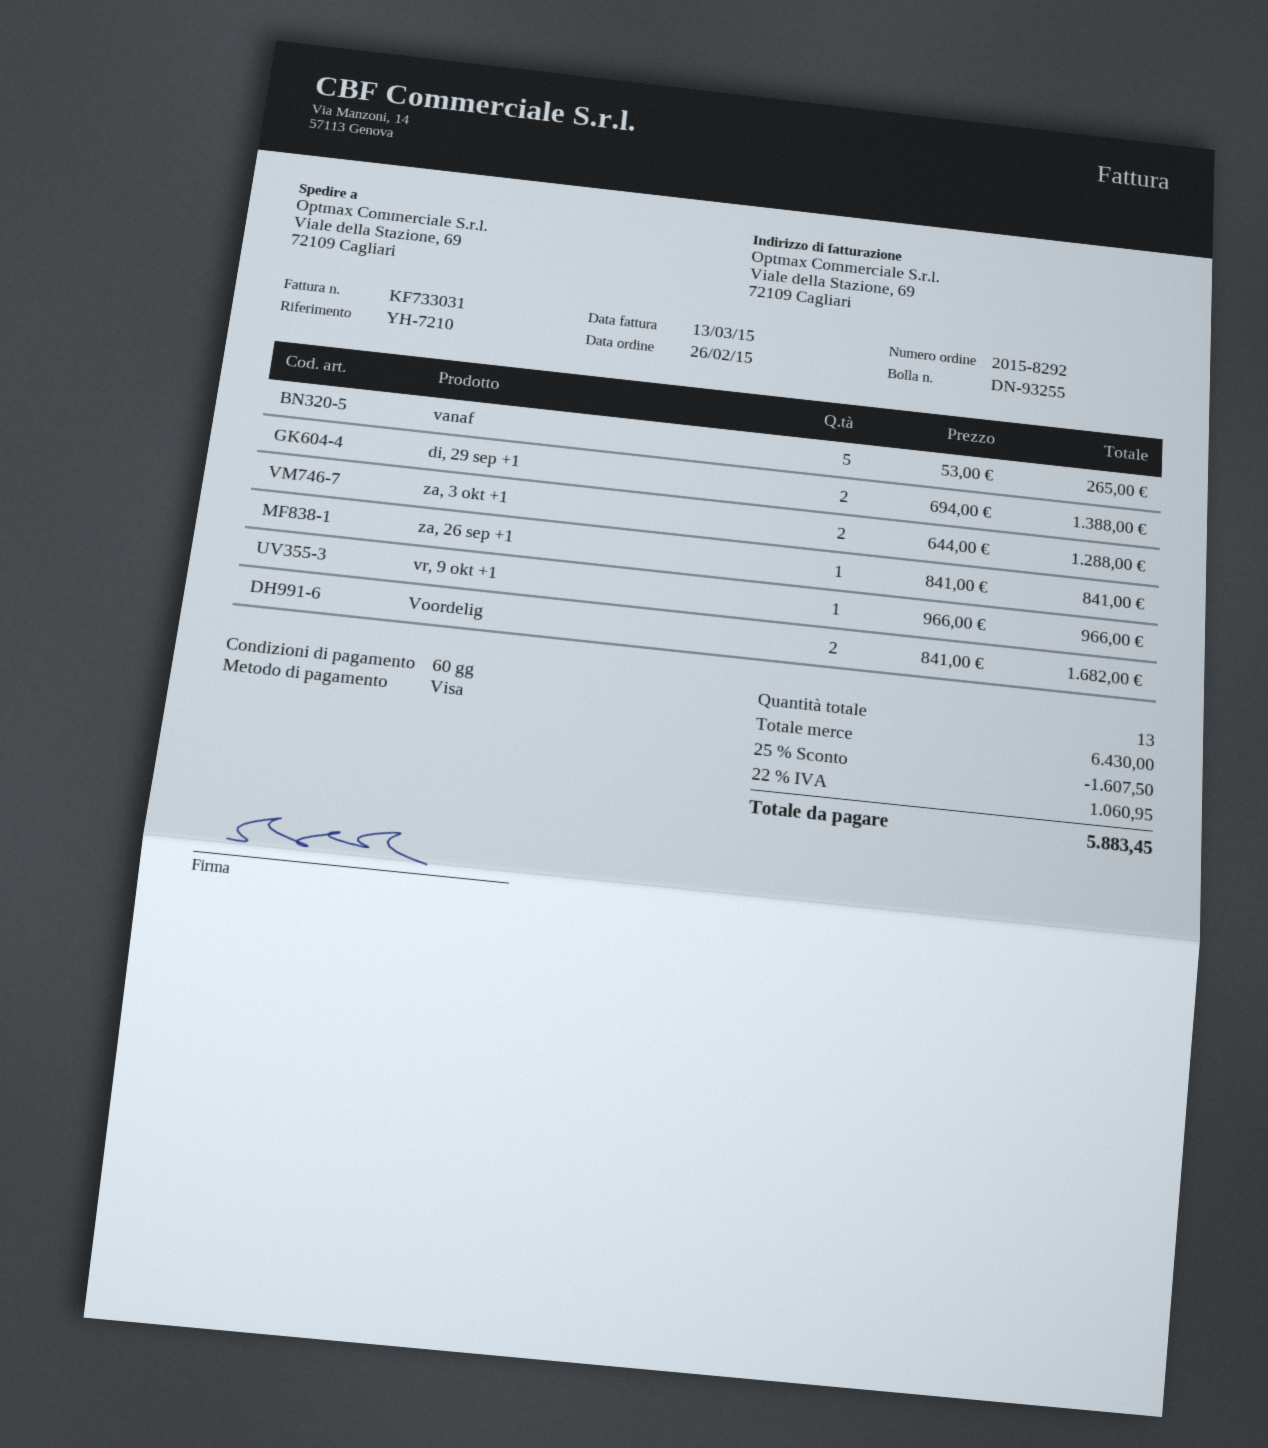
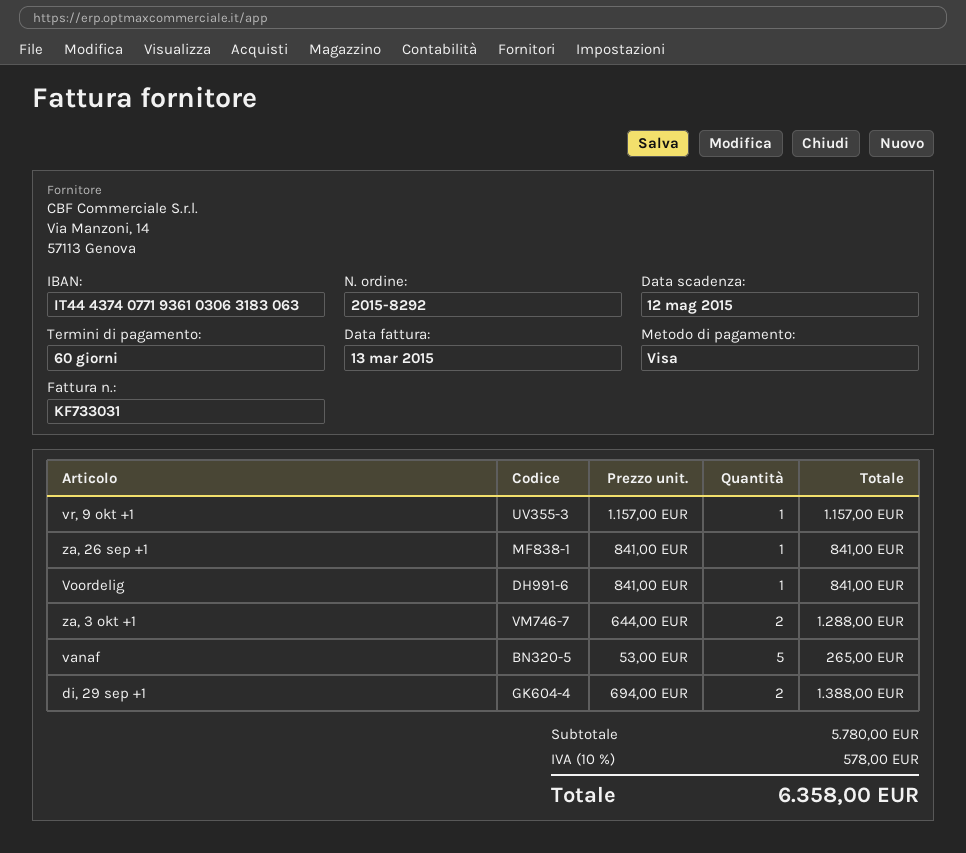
vr, 9 okt +1: 1 x 966.00 = 966.00 -> 1 x 1157.00 = 1157.00
Voordelig: 2 x 841.00 = 1682.00 -> 1 x 841.00 = 841.00
subtotal: 6430.00 -> 5780.00
discount: 25% = 1607.50 -> none
tax: 22% = 1060.95 -> 10% = 578.00
total: 5883.45 -> 6358.00

